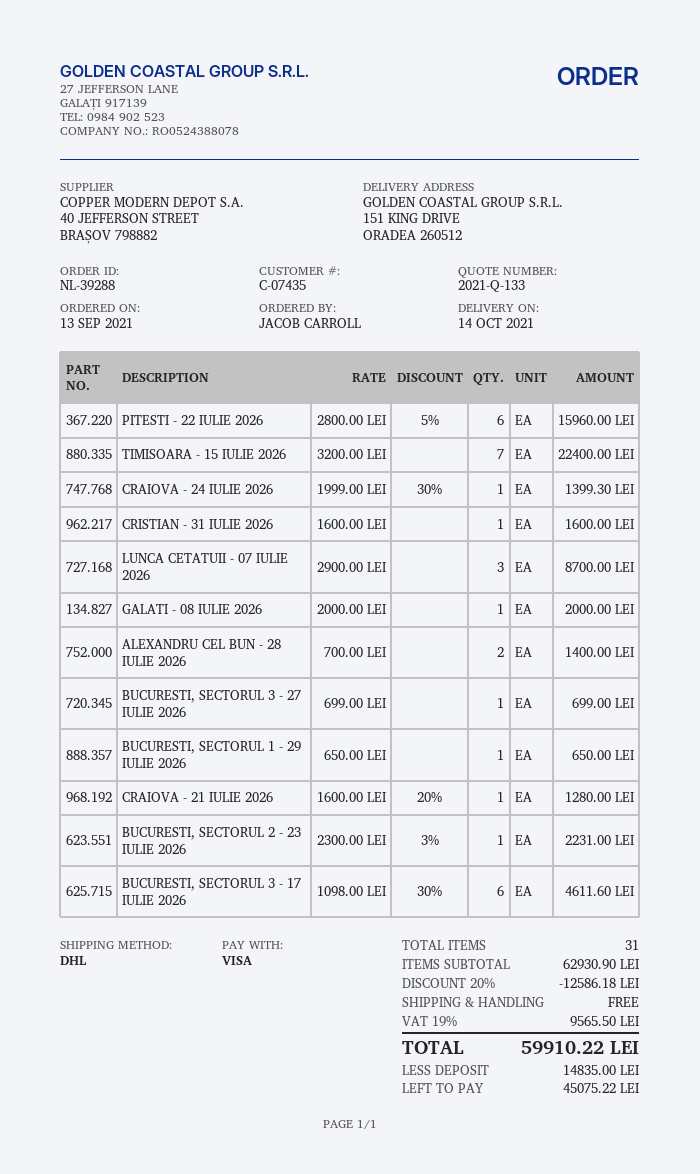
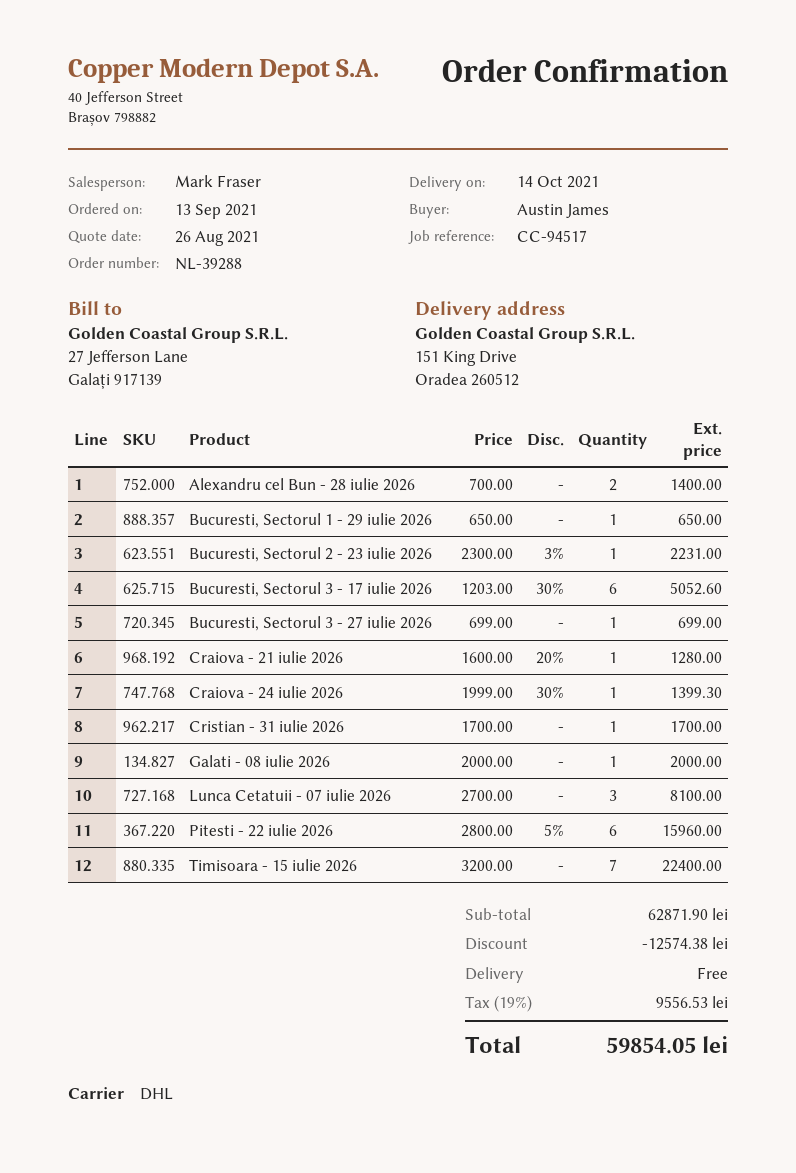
ordered by: JACOB CARROLL -> Austin James
CRISTIAN - 31 IULIE 2026: 1 x 1600.00 = 1600.00 -> 1 x 1700.00 = 1700.00
LUNCA CETATUII - 07 IULIE 2026: 3 x 2900.00 = 8700.00 -> 3 x 2700.00 = 8100.00
BUCURESTI, SECTORUL 3 - 17 IULIE 2026: 6 x 1098.00 - 30% = 4611.60 -> 6 x 1203.00 - 30% = 5052.60
subtotal: 62930.90 -> 62871.90
discount: 12586.18 -> 12574.38
tax: 19% = 9565.50 -> 19% = 9556.53
total: 59910.22 -> 59854.05

